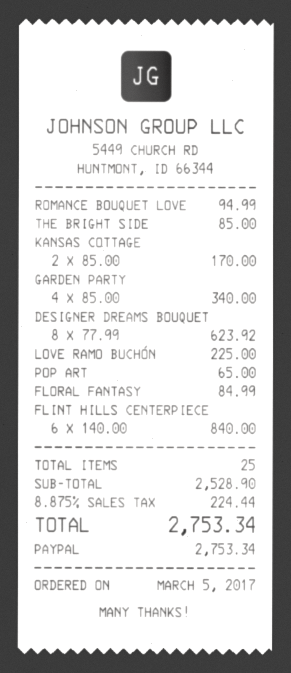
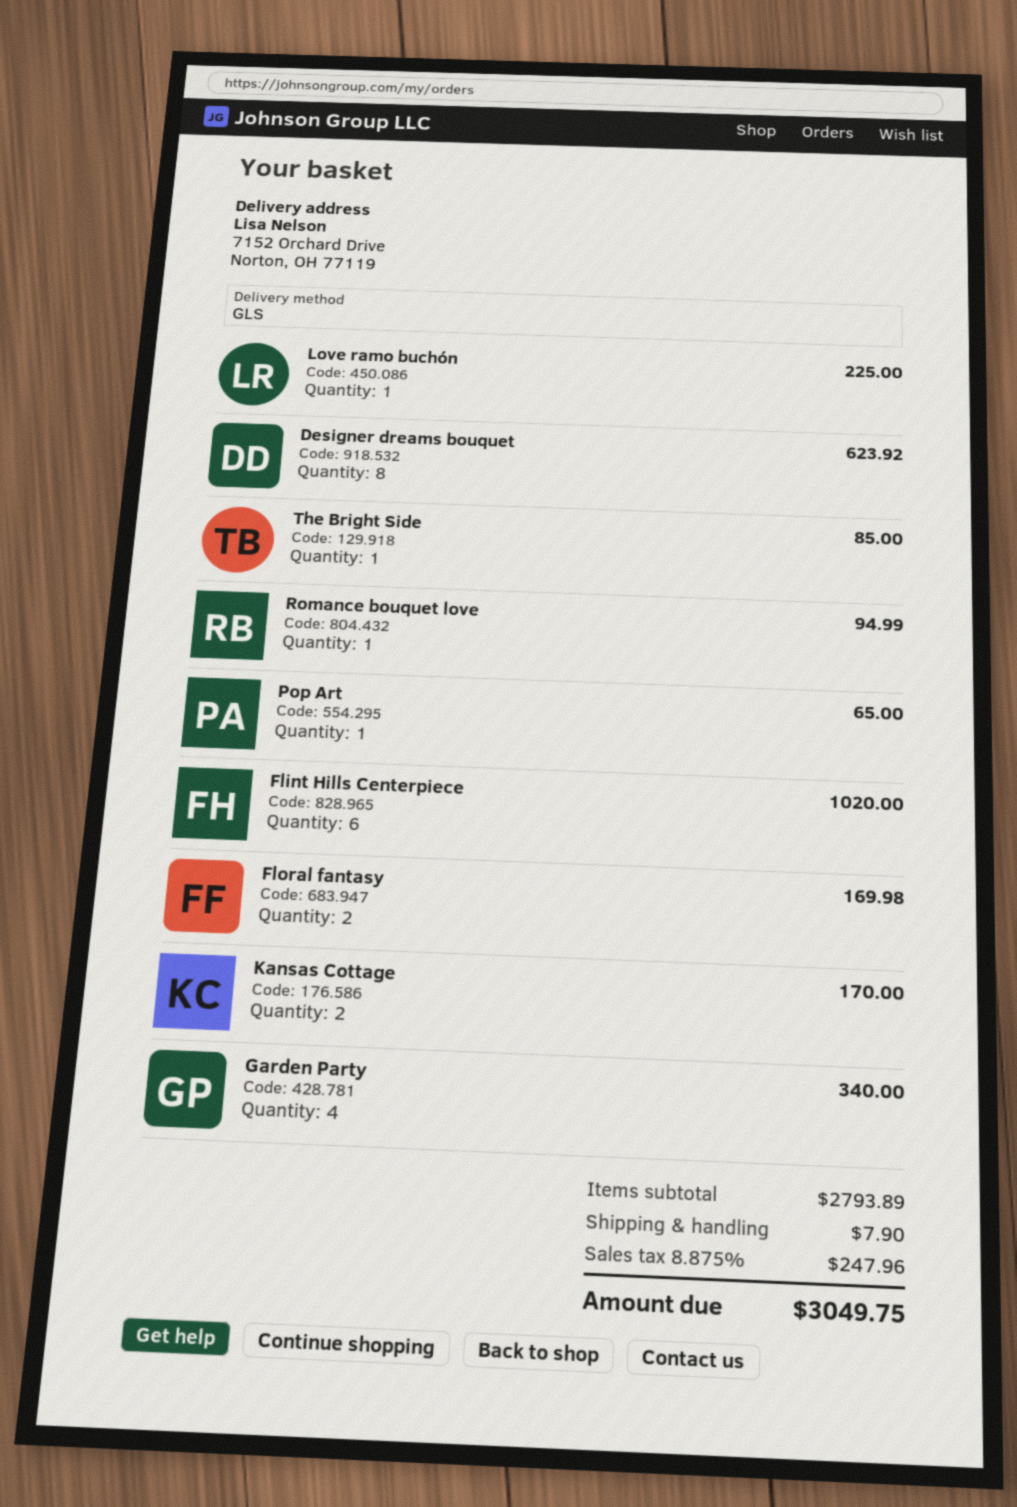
FLORAL FANTASY: 1 for 84.99 -> 2 for 169.98
FLINT HILLS CENTERPIECE: 6 for 840.00 -> 6 for 1020.00
subtotal: 2528.90 -> 2793.89
shipping: none -> 7.90
tax: 8.875% = 224.44 -> 8.875% = 247.96
total: 2753.34 -> 3049.75

